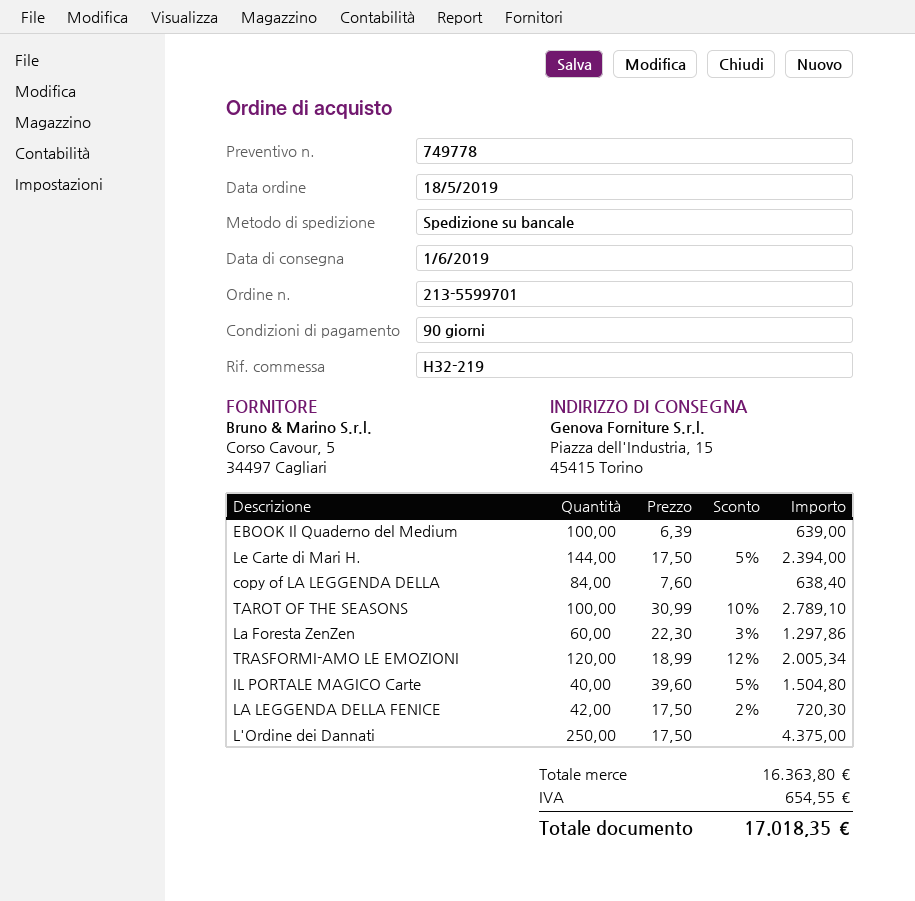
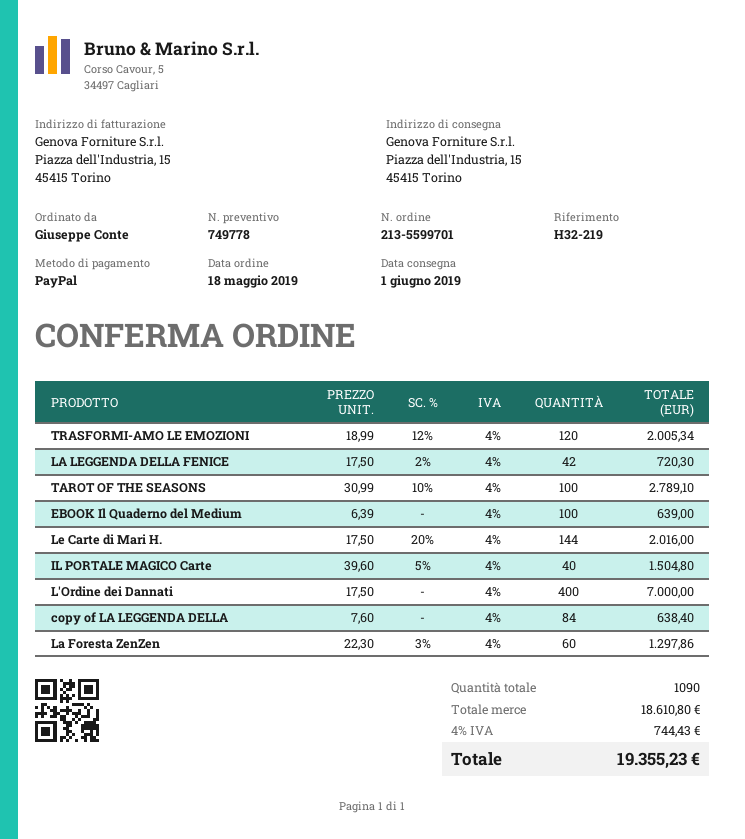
Le Carte di Mari H.: 144 x 17.50 - 5% = 2394.00 -> 144 x 17.50 - 20% = 2016.00
L'Ordine dei Dannati: 250 x 17.50 = 4375.00 -> 400 x 17.50 = 7000.00
subtotal: 16363.80 -> 18610.80
tax: 654.55 -> 744.43
total: 17018.35 -> 19355.23

